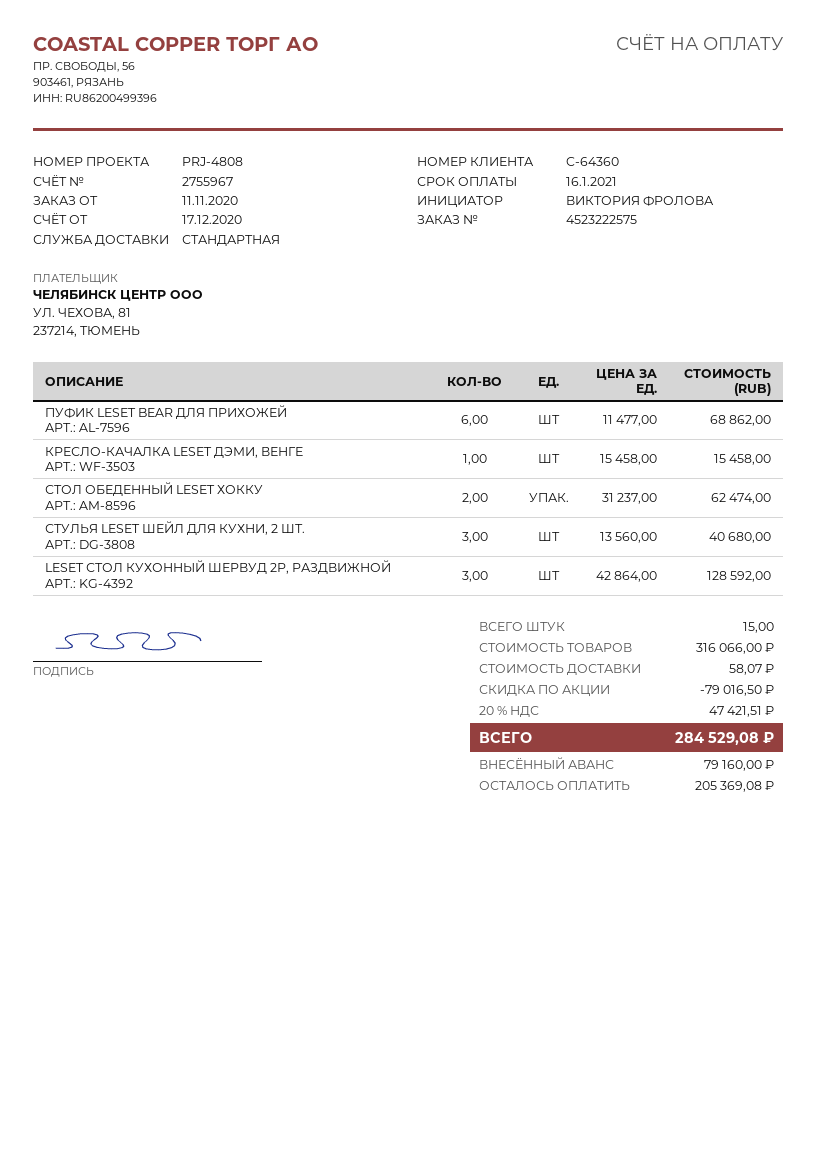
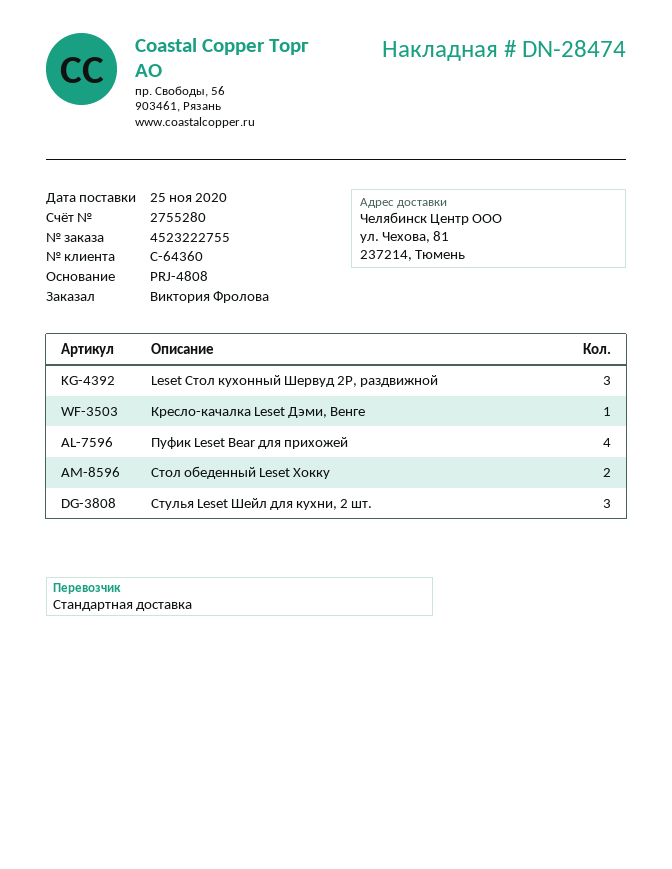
order number: 4523222575 -> 4523222755
invoice number: 2755967 -> 2755280
ПУФИК LESET BEAR ДЛЯ ПРИХОЖЕЙ: 6 -> 4

